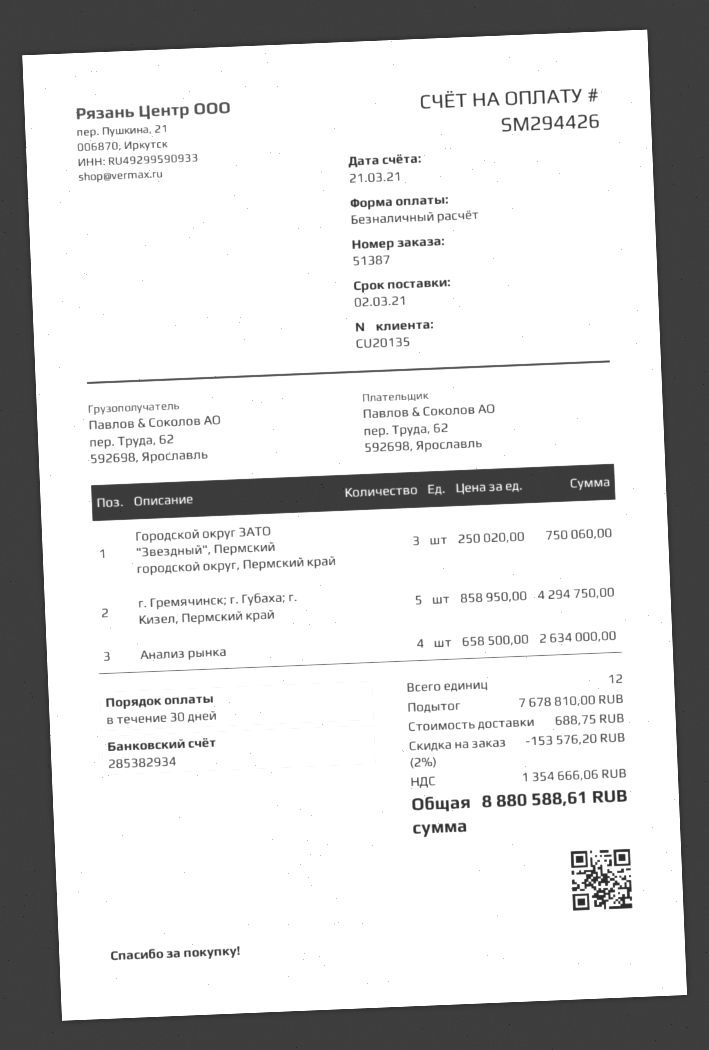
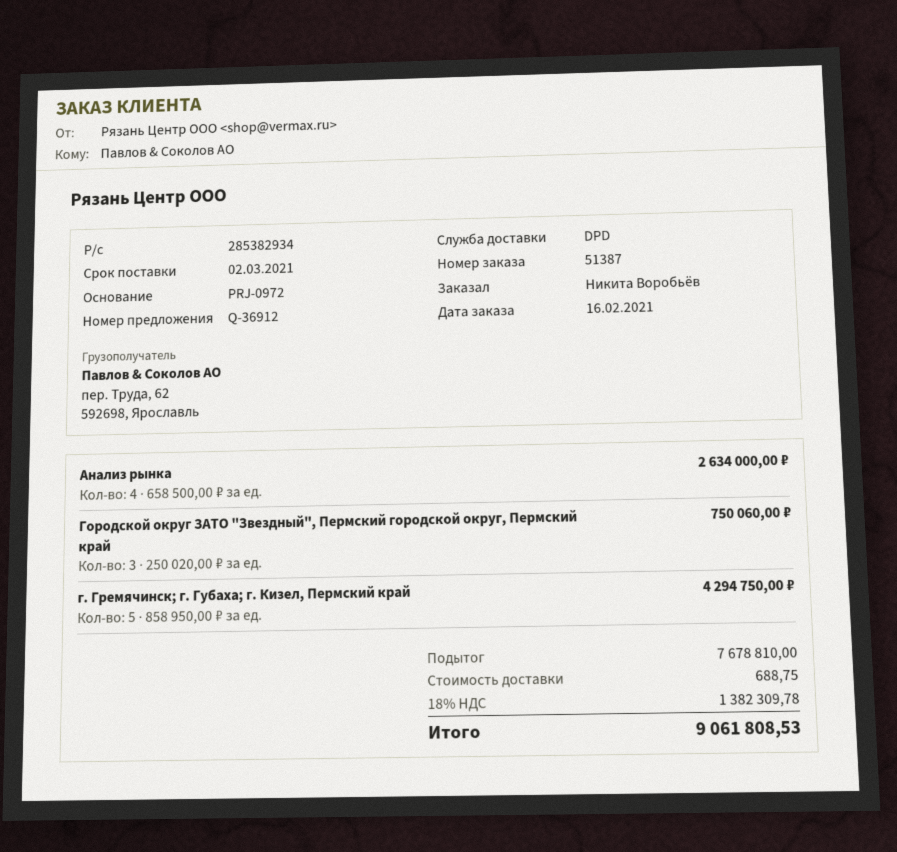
discount: 2% = 153576.20 -> none
tax: 1354666.06 -> 1382309.78
total: 8880588.61 -> 9061808.53

